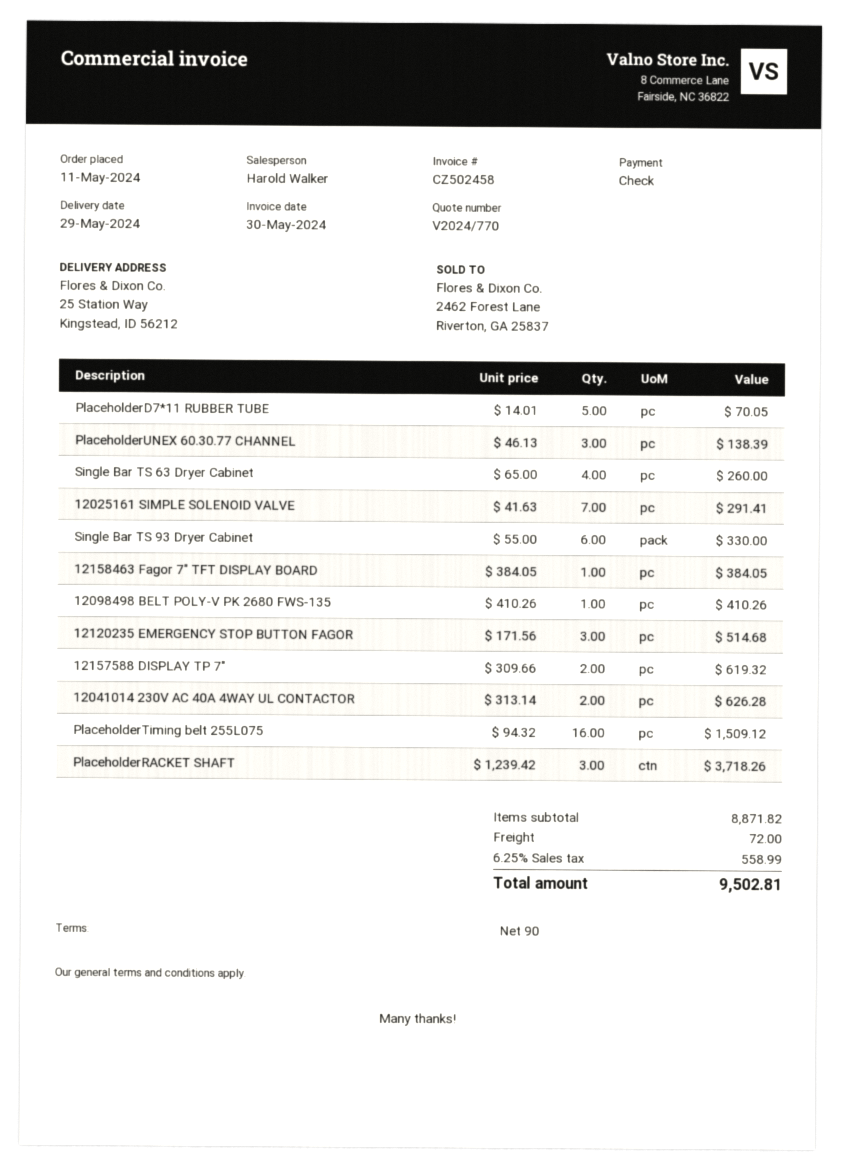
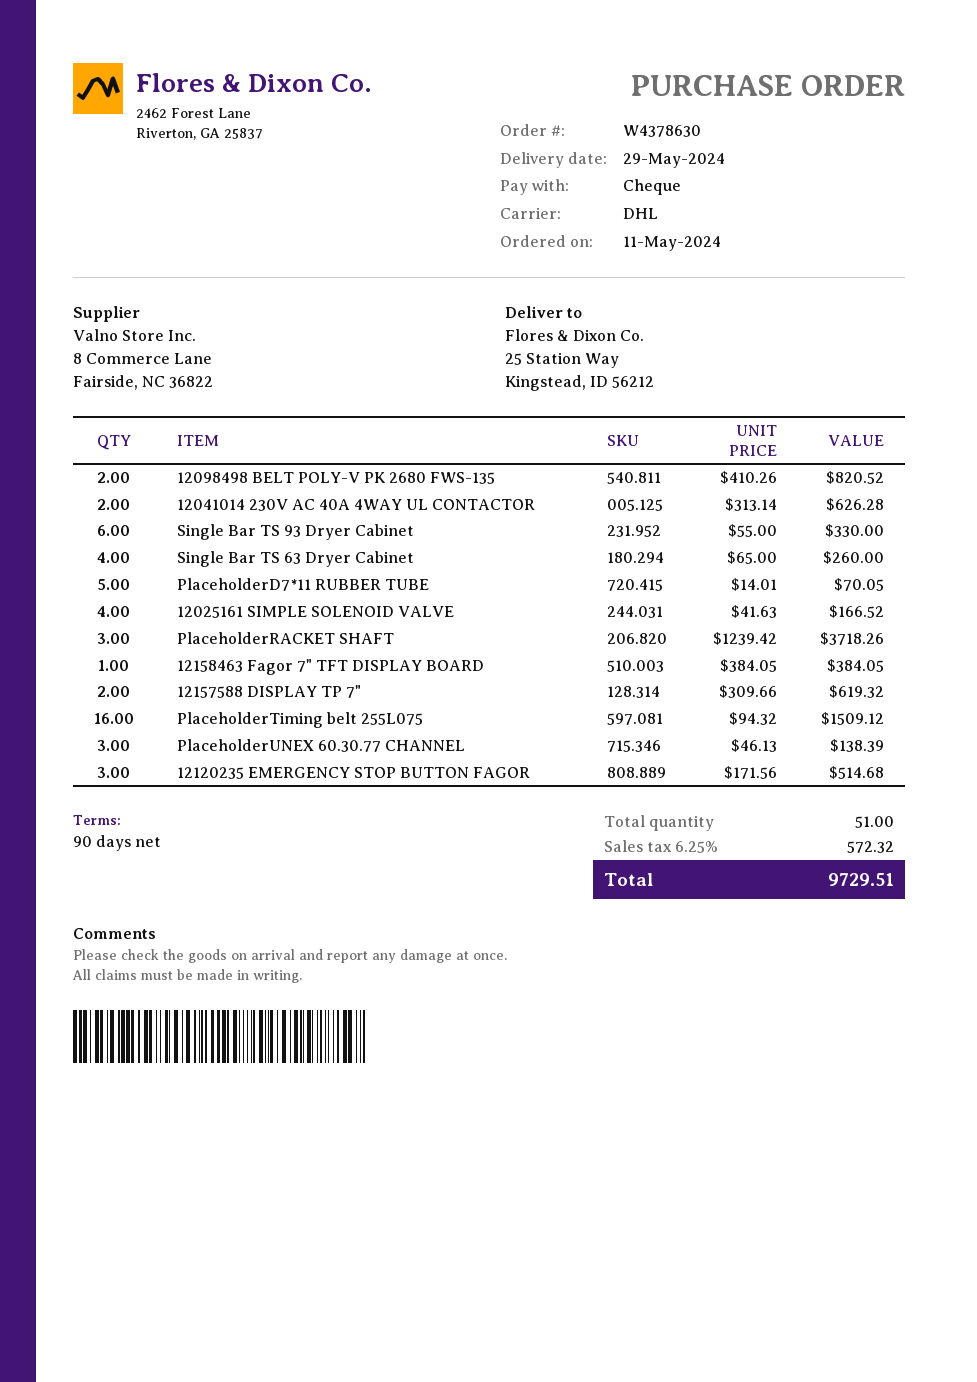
12025161 SIMPLE SOLENOID VALVE: 7 x 41.63 = 291.41 -> 4 x 41.63 = 166.52
12098498 BELT POLY-V PK 2680 FWS-135: 1 x 410.26 = 410.26 -> 2 x 410.26 = 820.52
shipping: 72.00 -> none
tax: 6.25% = 558.99 -> 6.25% = 572.32
total: 9502.81 -> 9729.51

